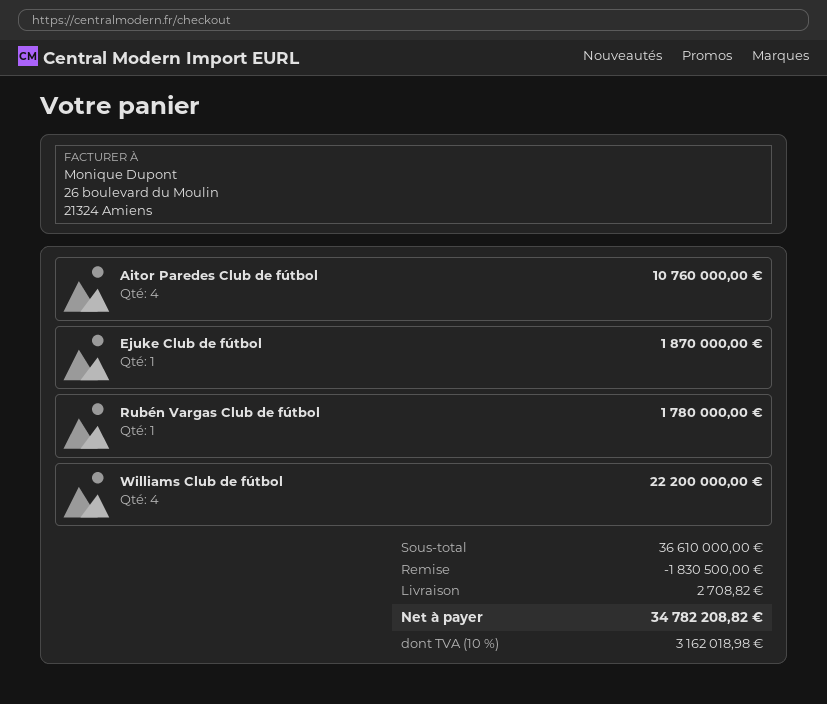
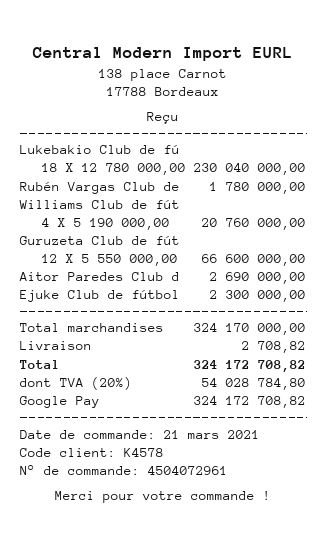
Aitor Paredes Club de fútbol: 4 for 10760000.00 -> 1 for 2690000.00
Ejuke Club de fútbol: 1 for 1870000.00 -> 1 for 2300000.00
Williams Club de fútbol: 4 for 22200000.00 -> 4 for 20760000.00
Lukebakio Club de fú: none -> 18 for 230040000.00
Guruzeta Club de fút: none -> 12 for 66600000.00
subtotal: 36610000.00 -> 324170000.00
discount: 1830500.00 -> none
tax: 10% = 3162018.98 -> 20% = 54028784.80
total: 34782208.82 -> 324172708.82

